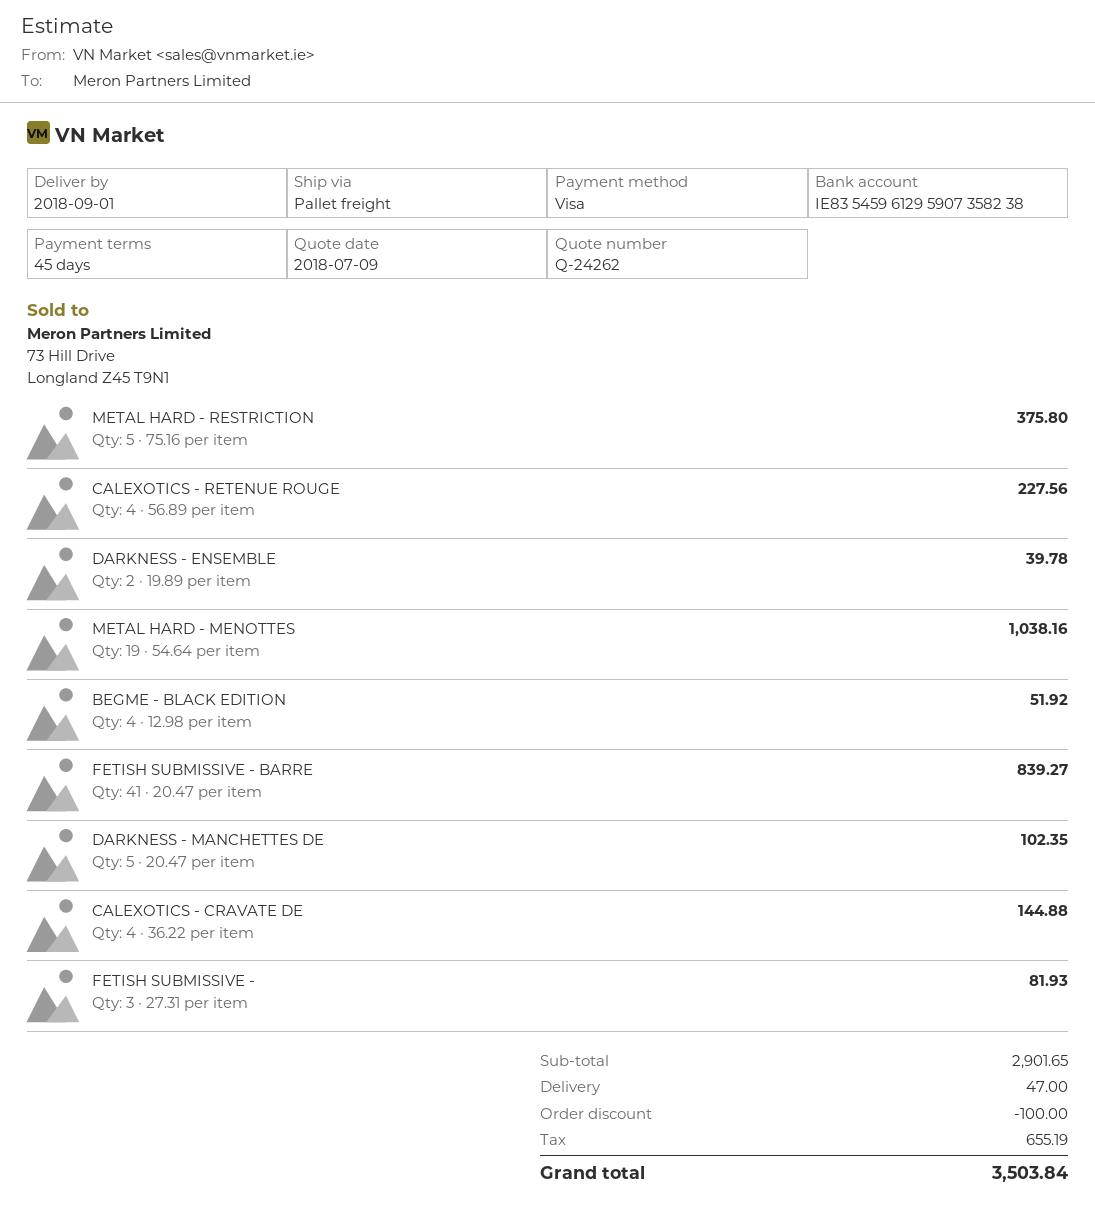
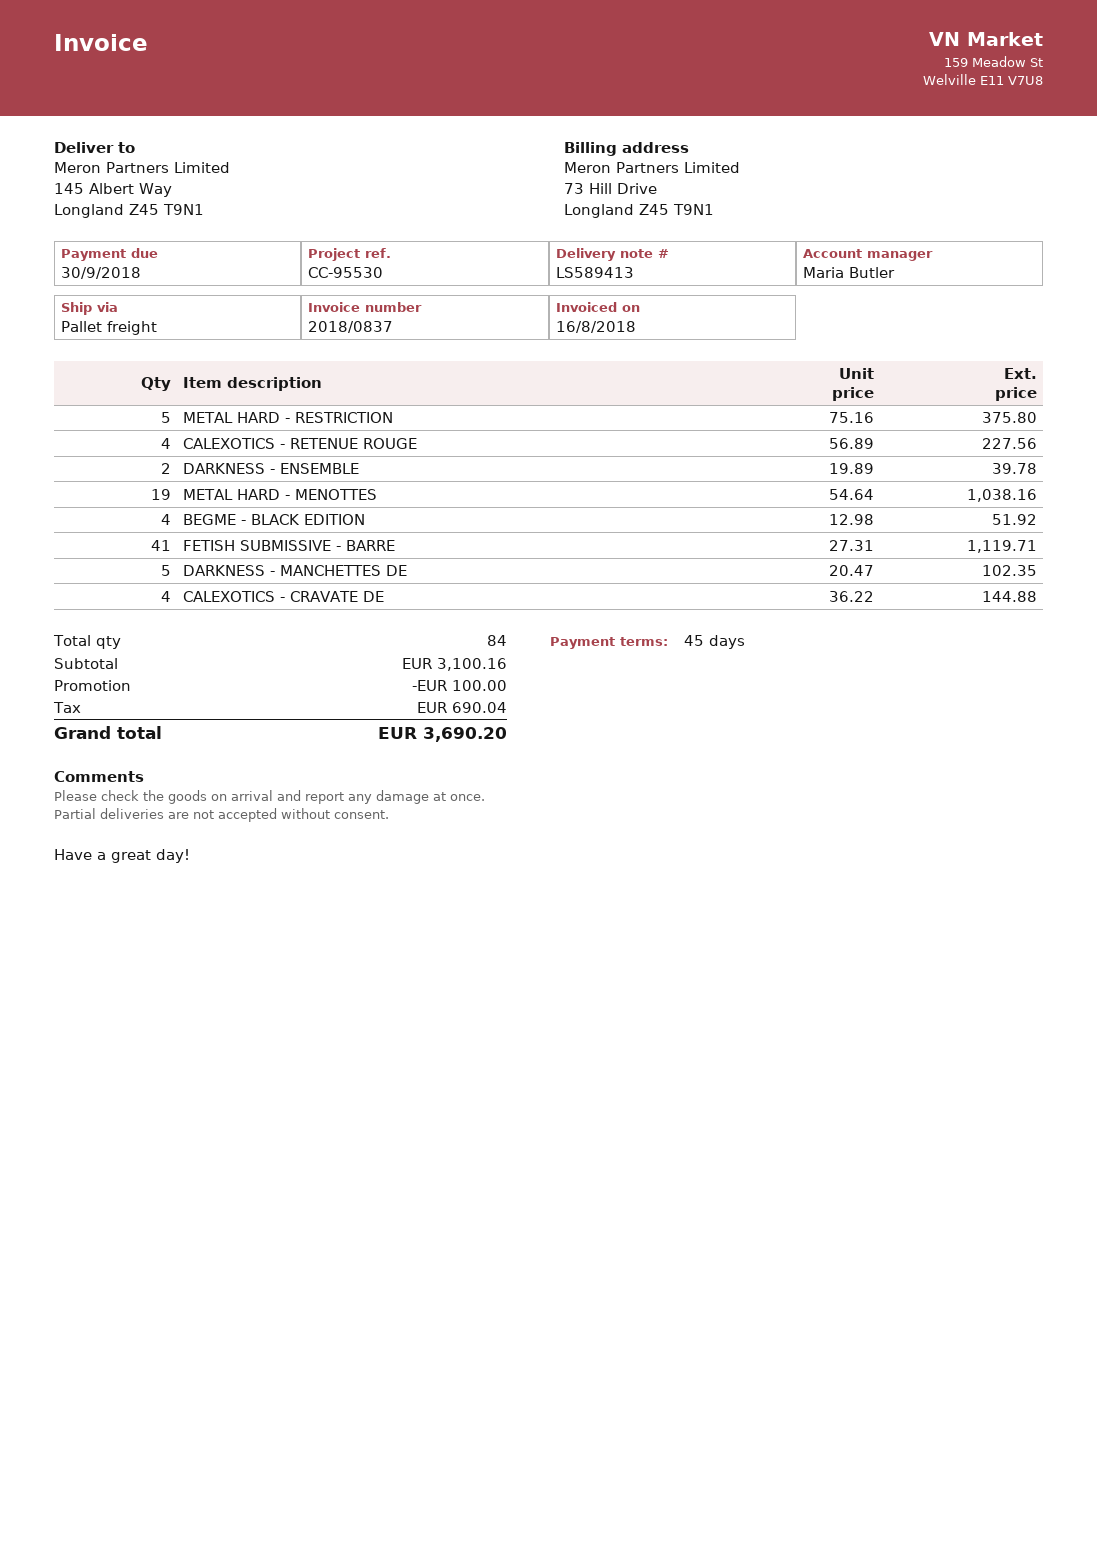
FETISH SUBMISSIVE - BARRE: 41 x 20.47 = 839.27 -> 41 x 27.31 = 1119.71
FETISH SUBMISSIVE -: 3 x 27.31 = 81.93 -> none
subtotal: 2901.65 -> 3100.16
shipping: 47.00 -> none
tax: 655.19 -> 690.04
total: 3503.84 -> 3690.20

